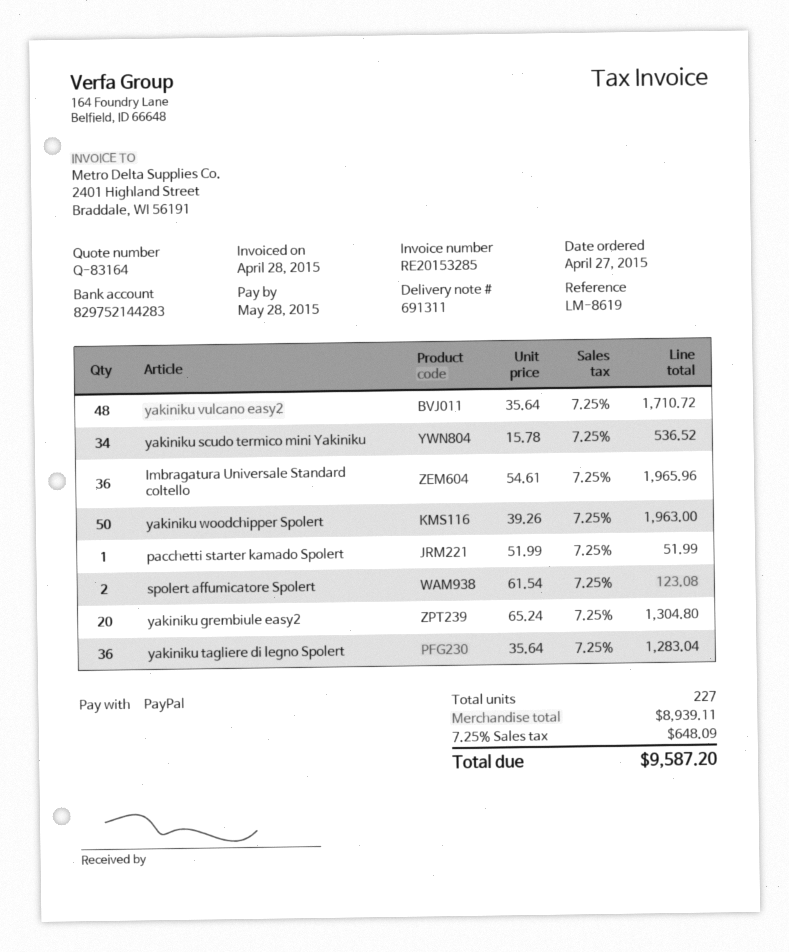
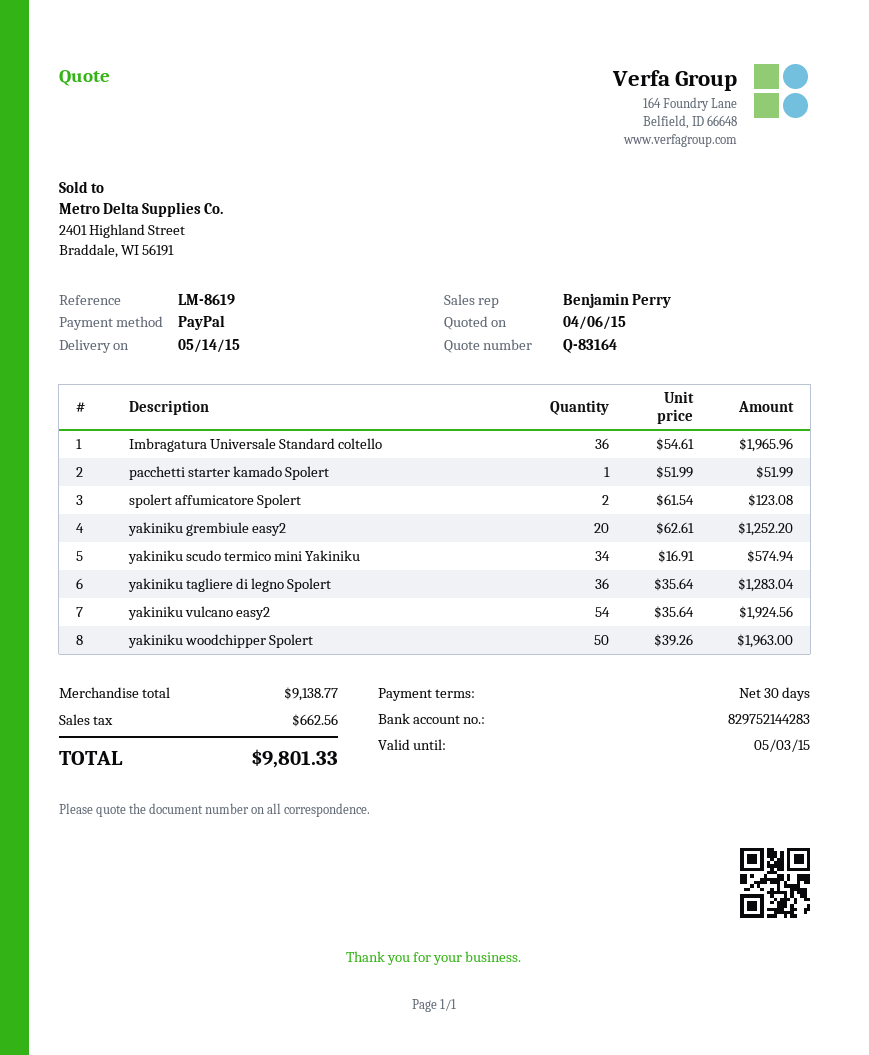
yakiniku vulcano easy2: 48 x 35.64 = 1710.72 -> 54 x 35.64 = 1924.56
yakiniku scudo termico mini Yakiniku: 34 x 15.78 = 536.52 -> 34 x 16.91 = 574.94
yakiniku grembiule easy2: 20 x 65.24 = 1304.80 -> 20 x 62.61 = 1252.20
subtotal: 8939.11 -> 9138.77
tax: 648.09 -> 662.56
total: 9587.20 -> 9801.33

